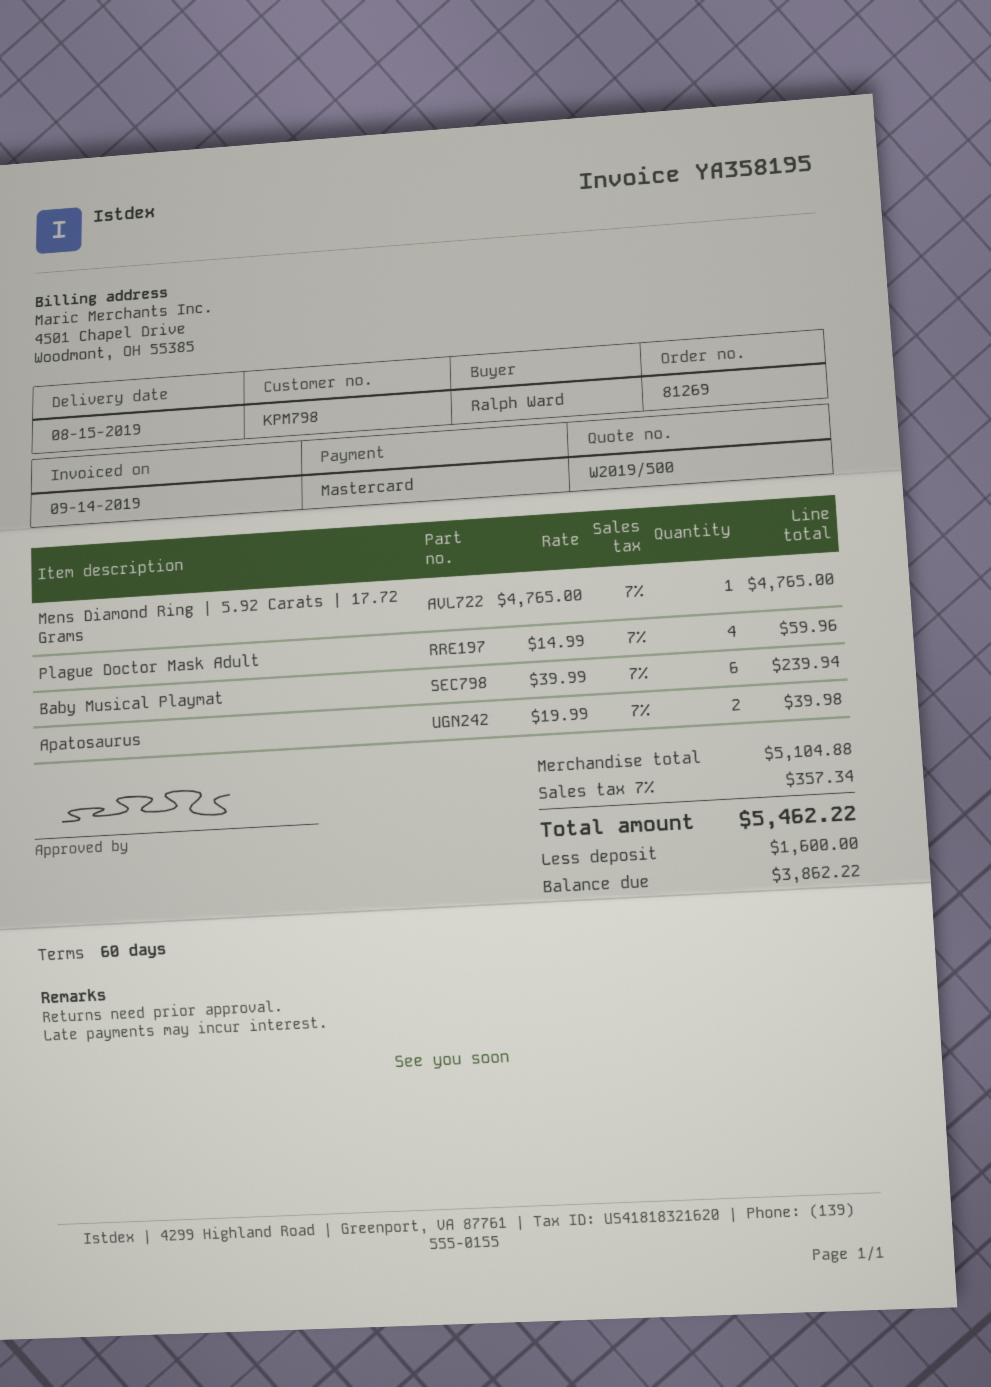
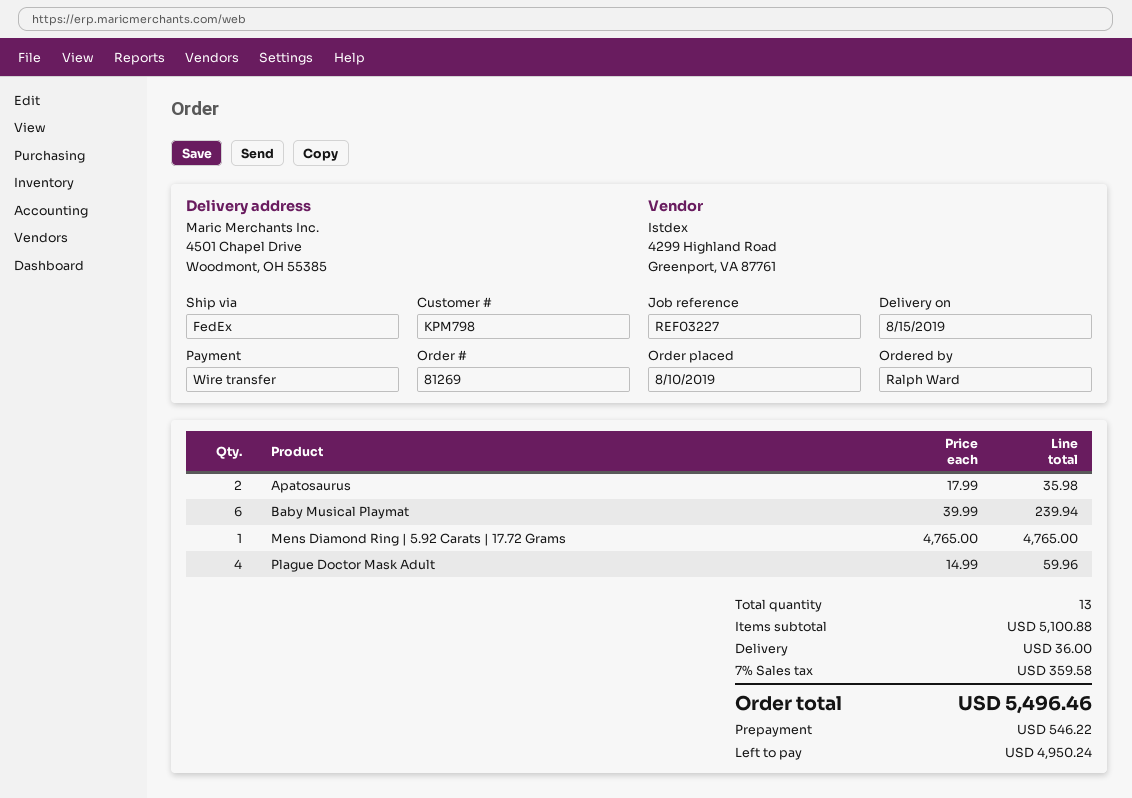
payment method: Mastercard -> bank transfer
Apatosaurus: 2 x 19.99 = 39.98 -> 2 x 17.99 = 35.98
subtotal: 5104.88 -> 5100.88
shipping: none -> 36.00
tax: 7% = 357.34 -> 7% = 359.58
total: 5462.22 -> 5496.46
deposit: 1600.00 -> 546.22
balance: 3862.22 -> 4950.24

